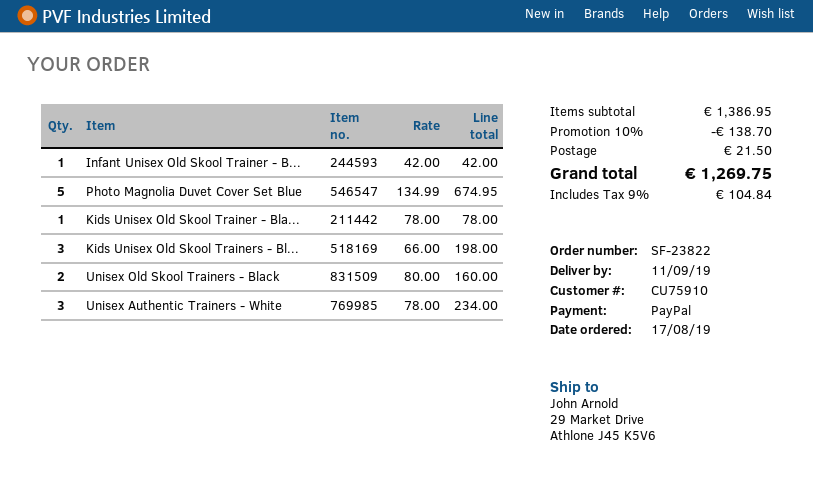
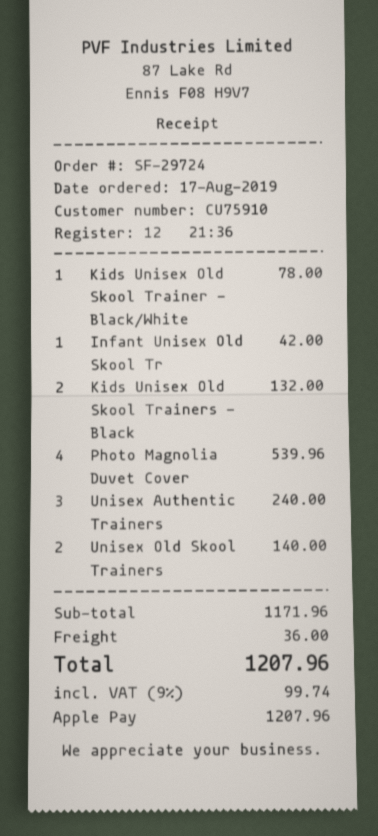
order number: SF-23822 -> SF-29724
payment method: PayPal -> Apple Pay
Photo Magnolia Duvet Cover Set Blue: 5 for 674.95 -> 4 for 539.96
Kids Unisex Old Skool Trainers - Bl...: 3 for 198.00 -> 2 for 132.00
Unisex Old Skool Trainers - Black: 2 for 160.00 -> 2 for 140.00
Unisex Authentic Trainers - White: 3 for 234.00 -> 3 for 240.00
subtotal: 1386.95 -> 1171.96
discount: 10% = 138.70 -> none
shipping: 21.50 -> 36.00
tax: 9% = 104.84 -> 9% = 99.74
total: 1269.75 -> 1207.96

